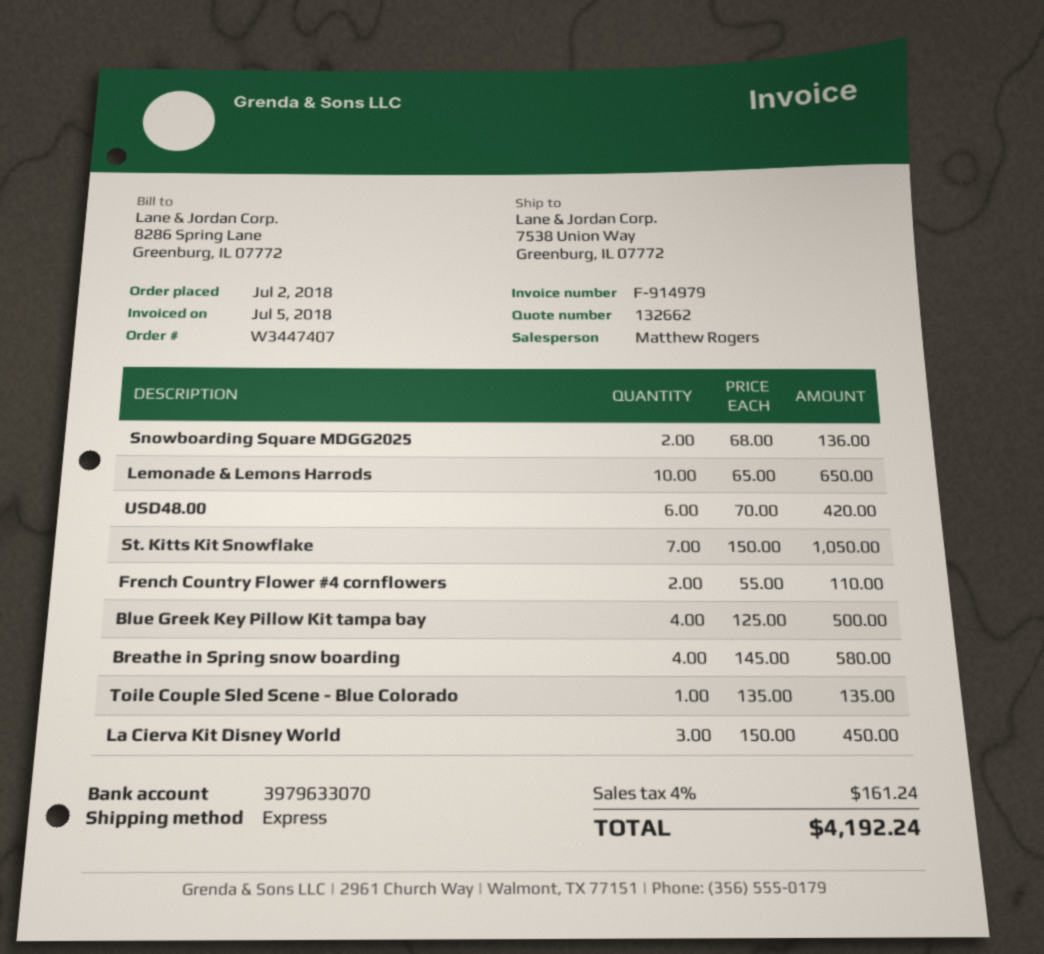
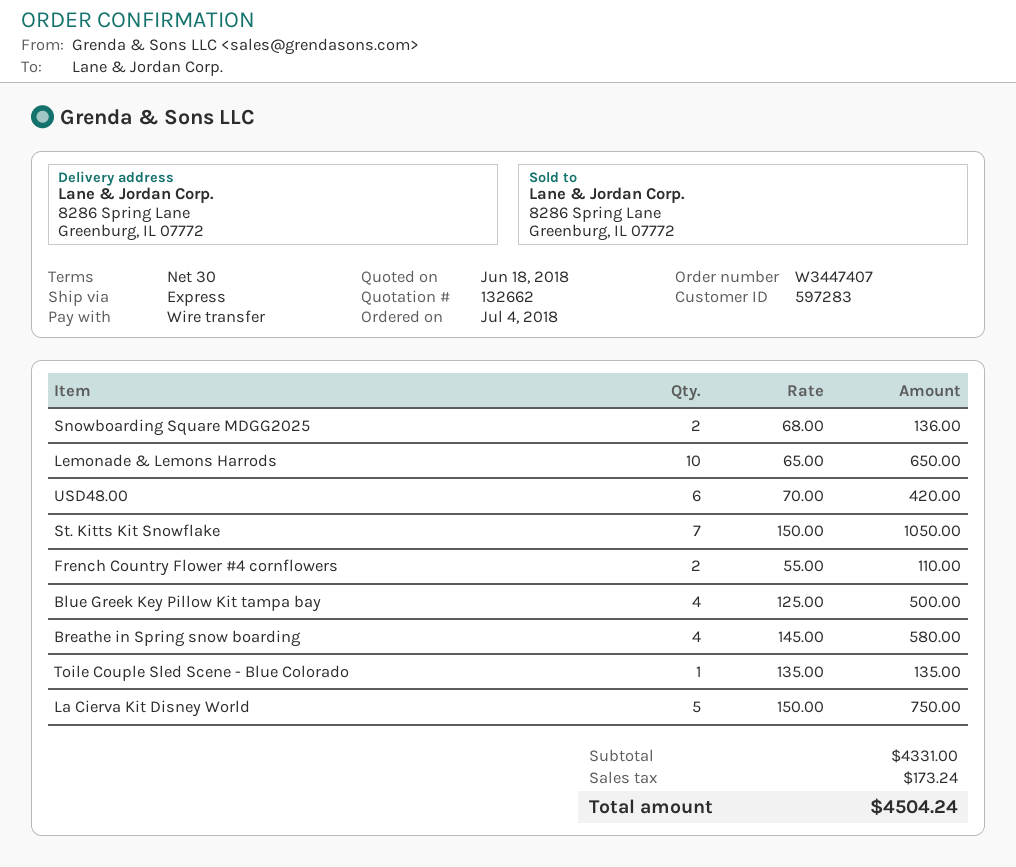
order date: 2018-07-02 -> 2018-07-04
ship to: 7538 Union Way, Greenburg, IL 07772 -> 8286 Spring Lane, Greenburg, IL 07772
La Cierva Kit Disney World: 3 x 150.00 = 450.00 -> 5 x 150.00 = 750.00
tax: 161.24 -> 173.24
total: 4192.24 -> 4504.24

